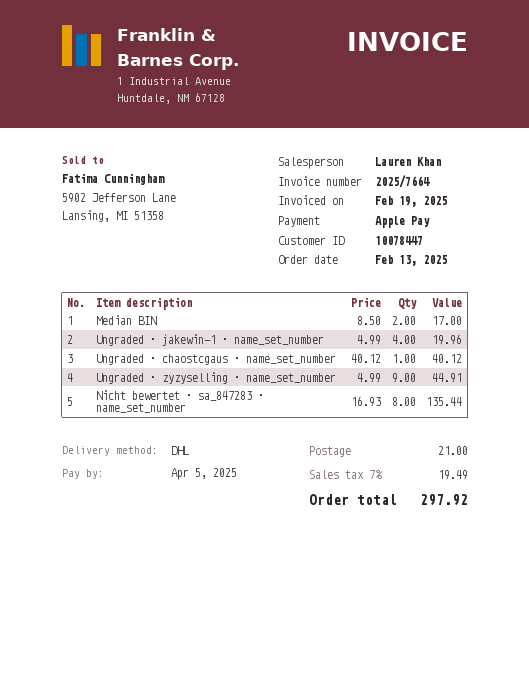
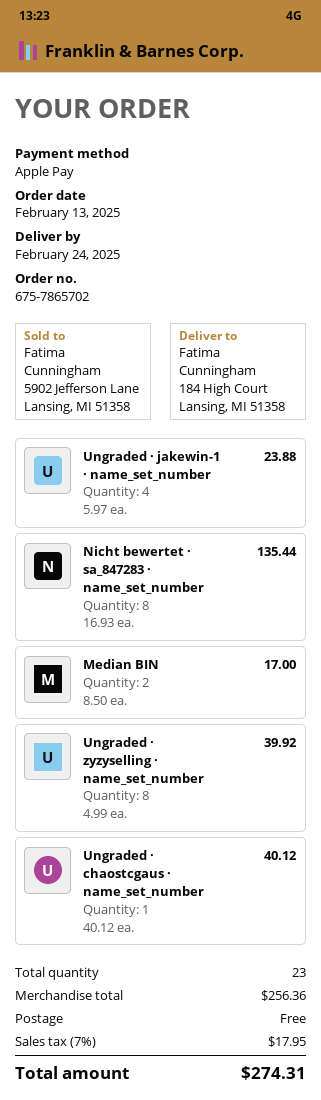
Ungraded · jakewin-1 · name_set_number: 4 x 4.99 = 19.96 -> 4 x 5.97 = 23.88
Ungraded · zyzyselling · name_set_number: 9 x 4.99 = 44.91 -> 8 x 4.99 = 39.92
shipping: 21.00 -> 0.00
tax: 7% = 19.49 -> 7% = 17.95
total: 297.92 -> 274.31

